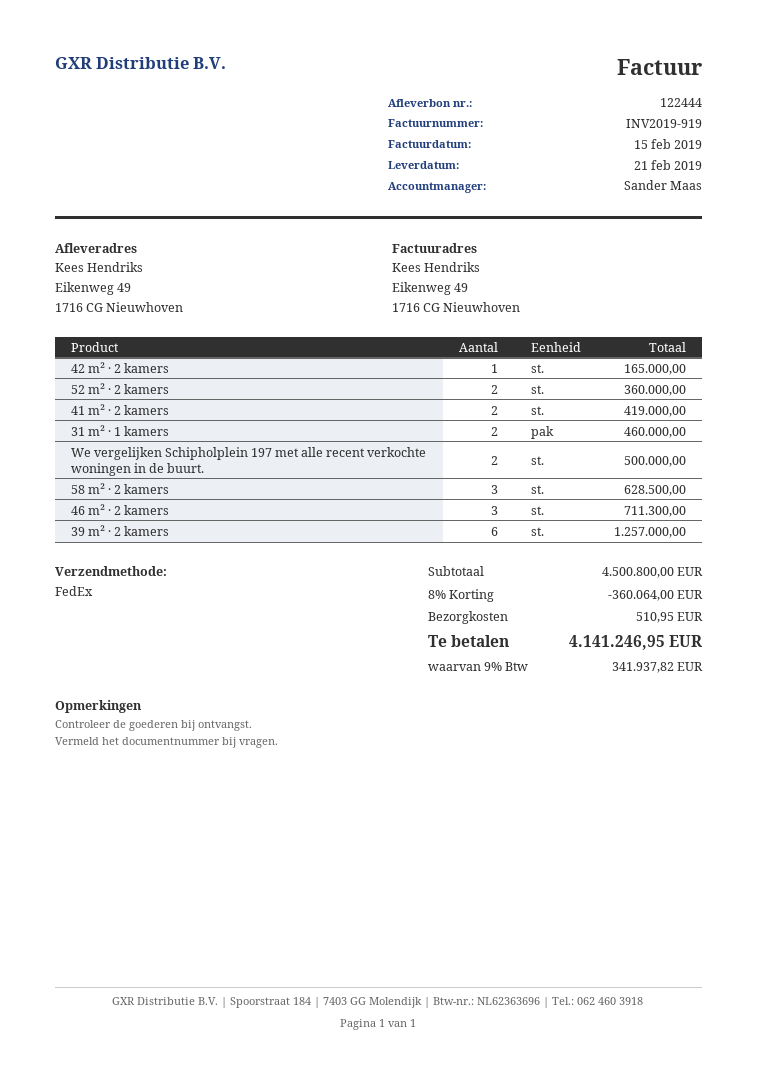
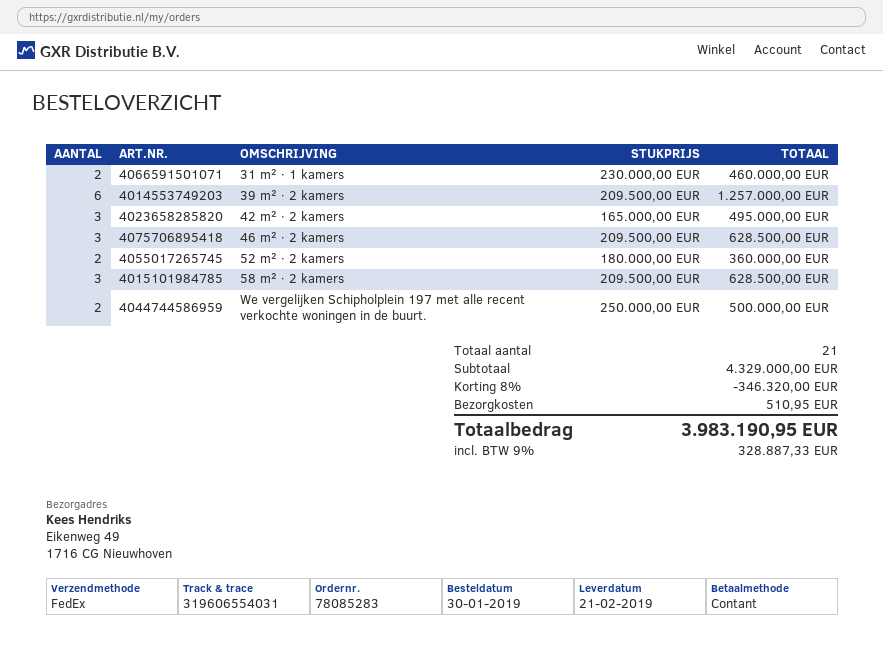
42 m² · 2 kamers: 1 for 165000.00 -> 3 for 495000.00
41 m² · 2 kamers: 2 for 419000.00 -> none
46 m² · 2 kamers: 3 for 711300.00 -> 3 for 628500.00
subtotal: 4500800.00 -> 4329000.00
discount: 8% = 360064.00 -> 8% = 346320.00
tax: 9% = 341937.82 -> 9% = 328887.33
total: 4141246.95 -> 3983190.95

